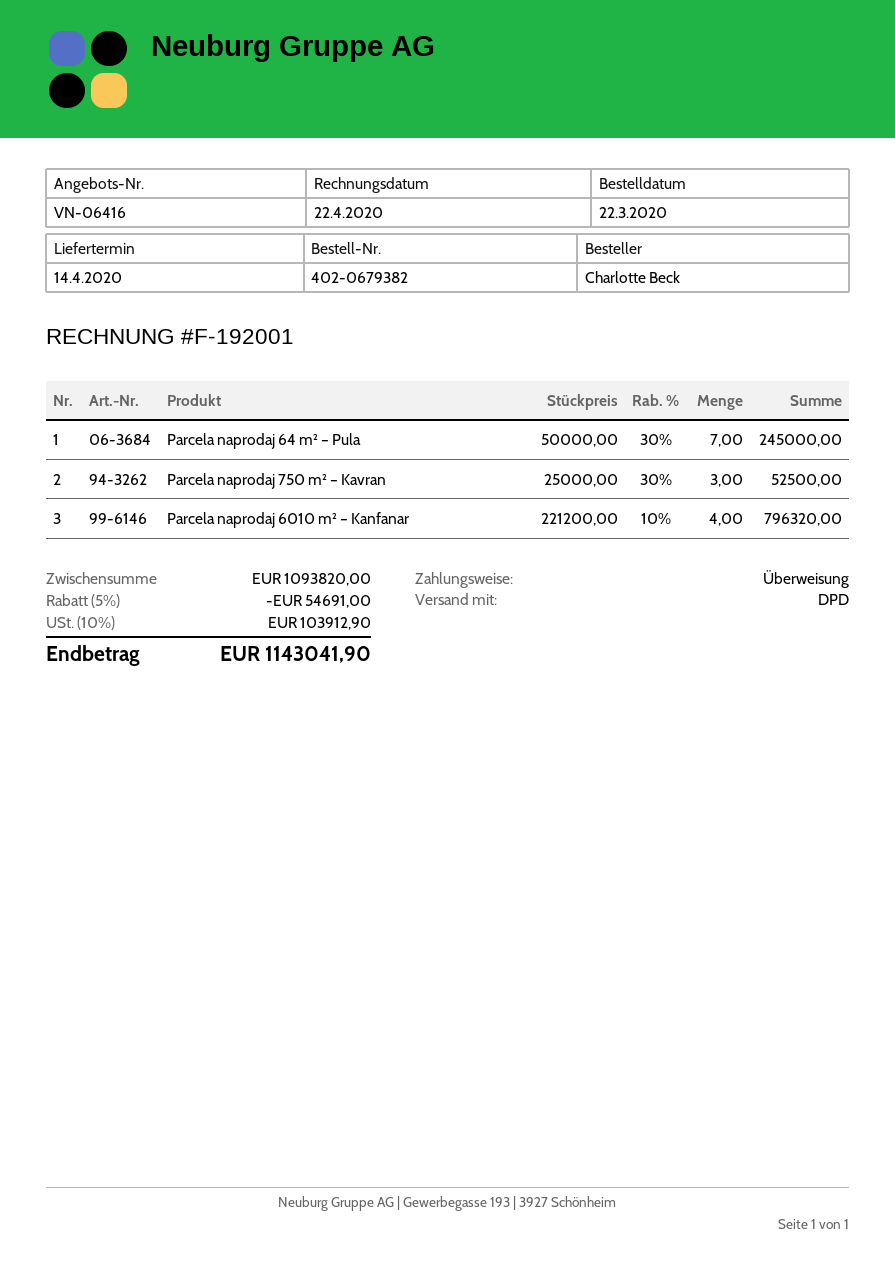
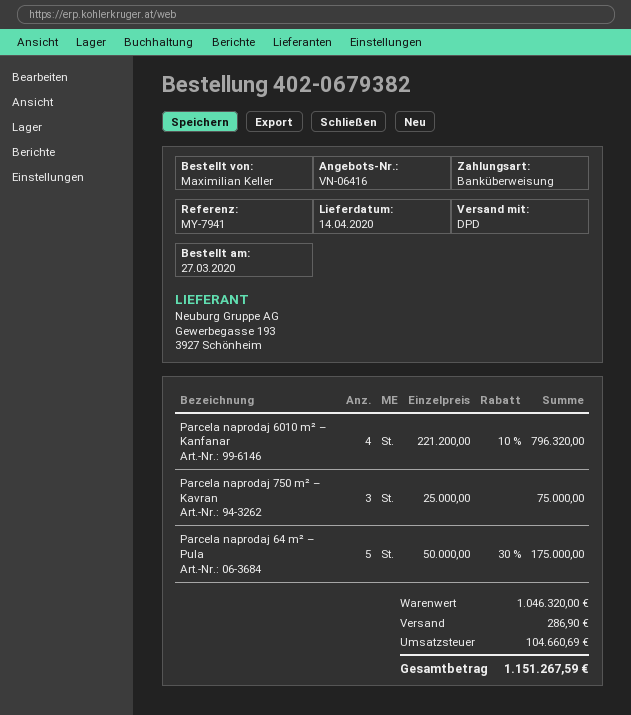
order date: 2020-03-22 -> 2020-03-27
ordered by: Charlotte Beck -> Maximilian Keller
Parcela naprodaj 64 m² – Pula: 7 x 50000.00 - 30% = 245000.00 -> 5 x 50000.00 - 30% = 175000.00
Parcela naprodaj 750 m² – Kavran: 3 x 25000.00 - 30% = 52500.00 -> 3 x 25000.00 = 75000.00
subtotal: 1093820.00 -> 1046320.00
discount: 5% = 54691.00 -> none
shipping: none -> 286.90
tax: 103912.90 -> 104660.69
total: 1143041.90 -> 1151267.59

